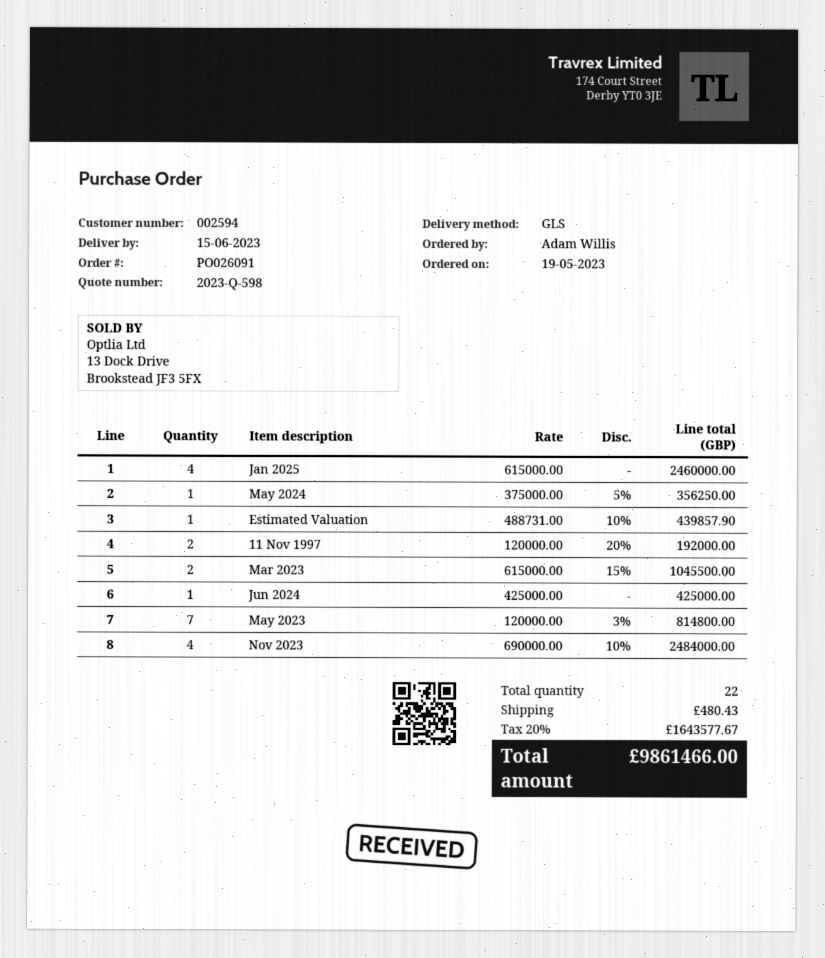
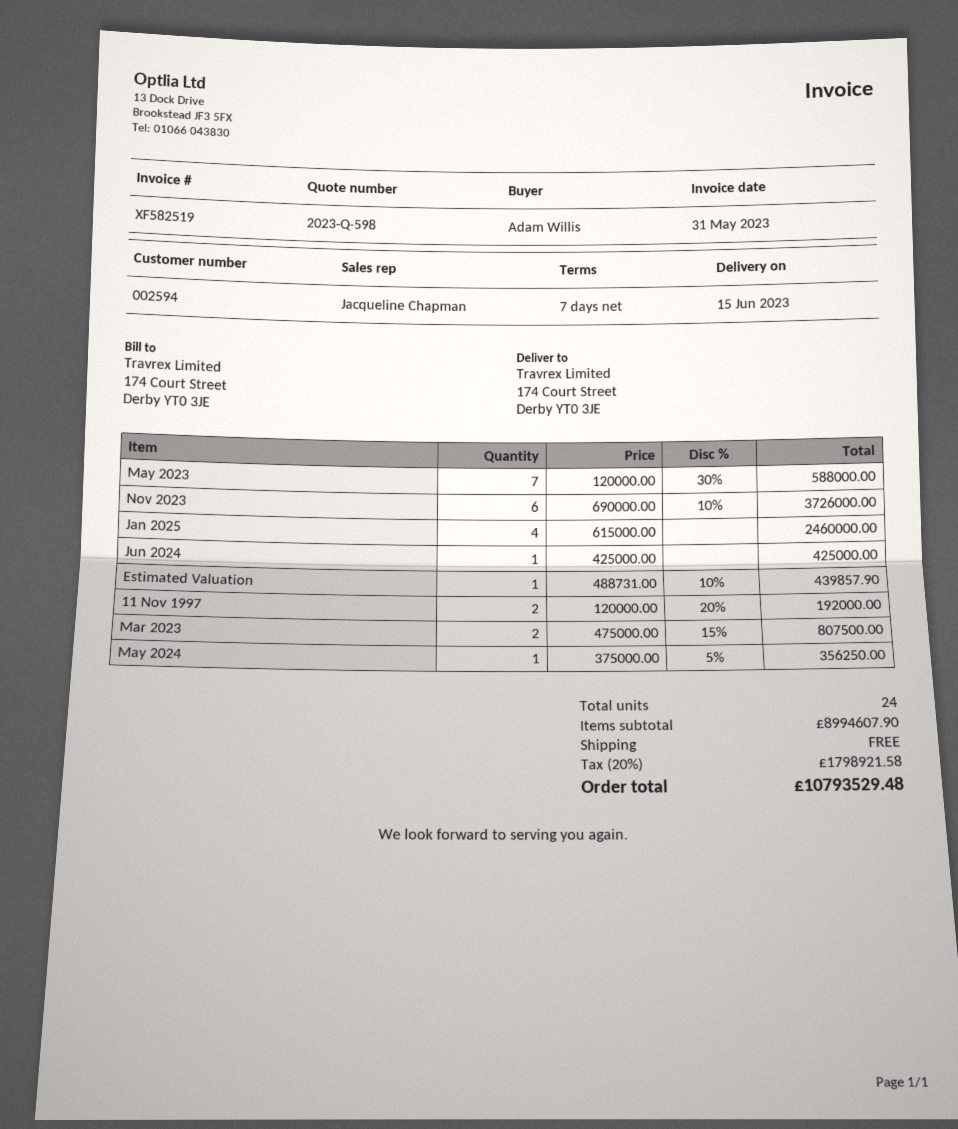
Mar 2023: 2 x 615000.00 - 15% = 1045500.00 -> 2 x 475000.00 - 15% = 807500.00
May 2023: 7 x 120000.00 - 3% = 814800.00 -> 7 x 120000.00 - 30% = 588000.00
Nov 2023: 4 x 690000.00 - 10% = 2484000.00 -> 6 x 690000.00 - 10% = 3726000.00
total quantity: 22 -> 24
shipping: 480.43 -> 0.00
tax: 20% = 1643577.67 -> 20% = 1798921.58
total: 9861466.00 -> 10793529.48

